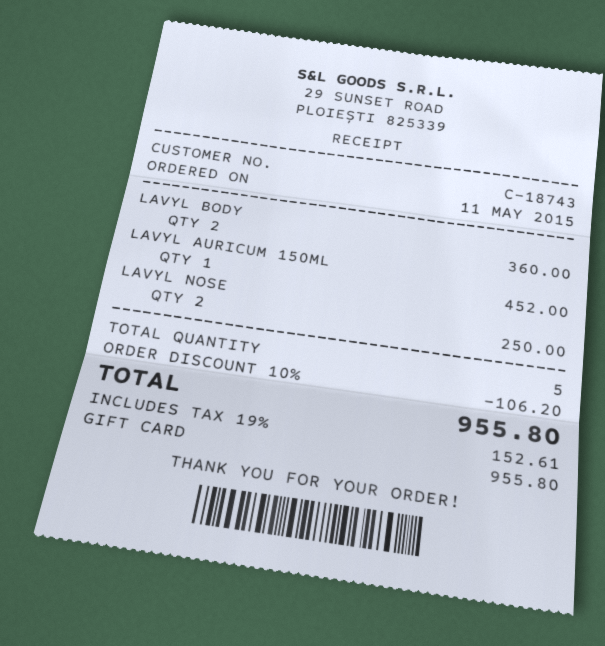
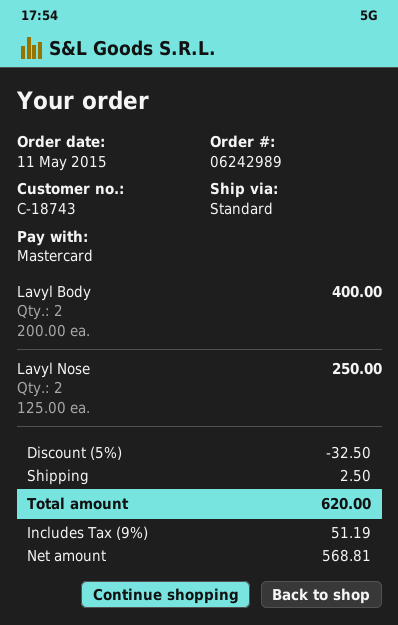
payment method: gift card -> Mastercard
LAVYL BODY: 2 for 360.00 -> 2 for 400.00
LAVYL AURICUM 150ML: 1 for 452.00 -> none
discount: 10% = 106.20 -> 5% = 32.50
shipping: none -> 2.50
tax: 19% = 152.61 -> 9% = 51.19
total: 955.80 -> 620.00

